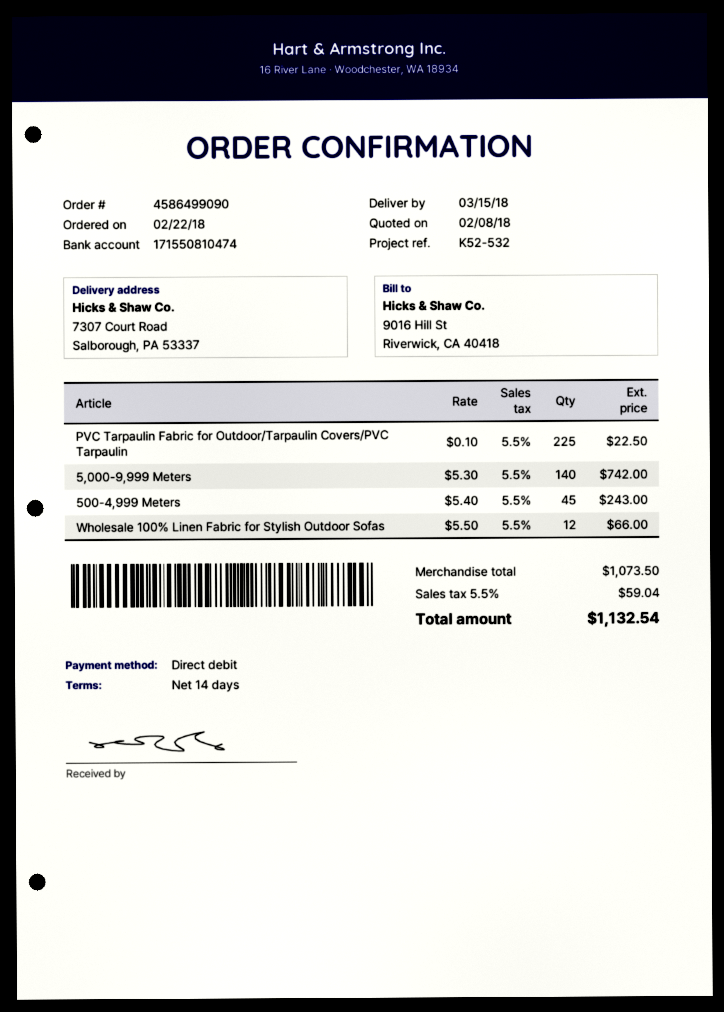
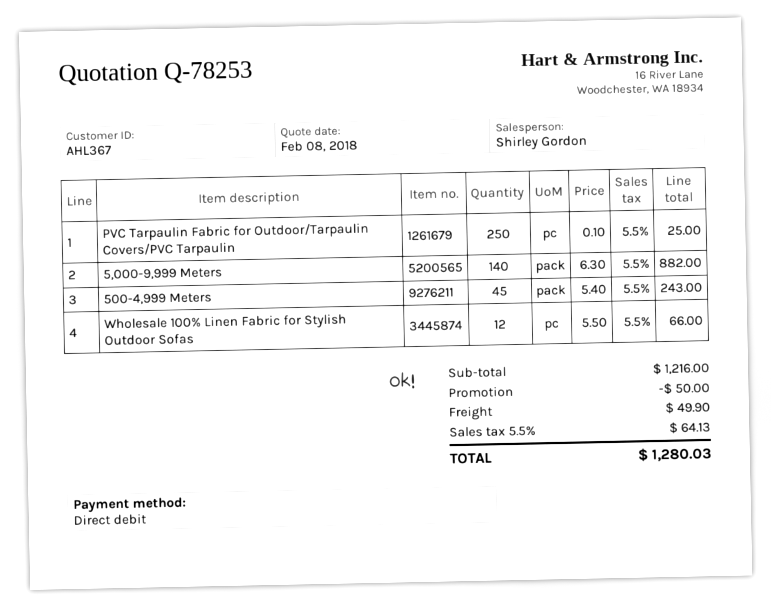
PVC Tarpaulin Fabric for Outdoor/Tarpaulin Covers/PVC Tarpaulin: 225 x 0.10 = 22.50 -> 250 x 0.10 = 25.00
5,000-9,999 Meters: 140 x 5.30 = 742.00 -> 140 x 6.30 = 882.00
subtotal: 1073.50 -> 1216.00
discount: none -> 50.00
shipping: none -> 49.90
tax: 5.5% = 59.04 -> 5.5% = 64.13
total: 1132.54 -> 1280.03

